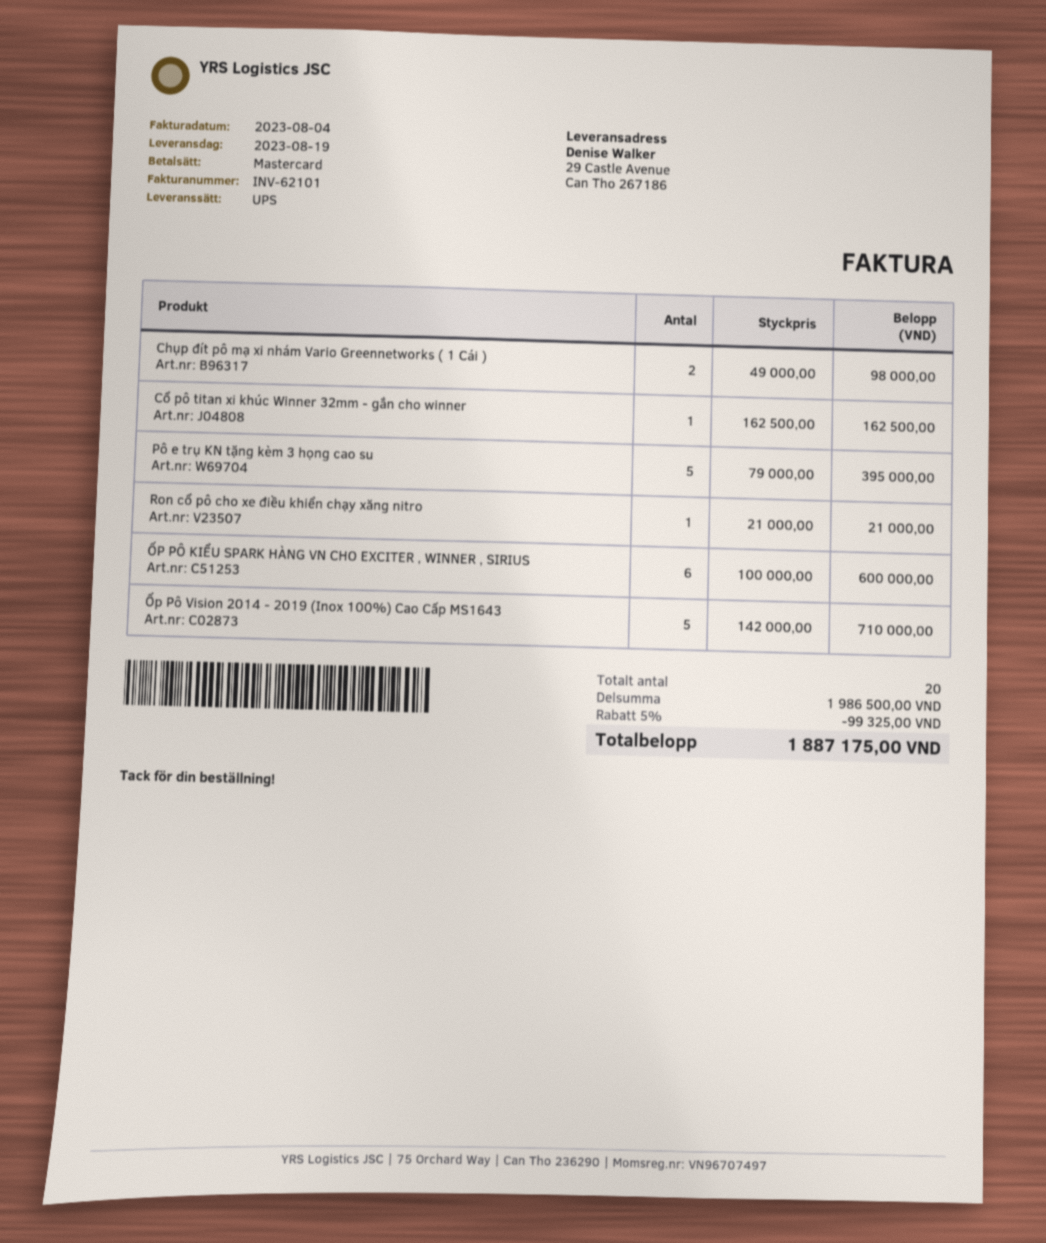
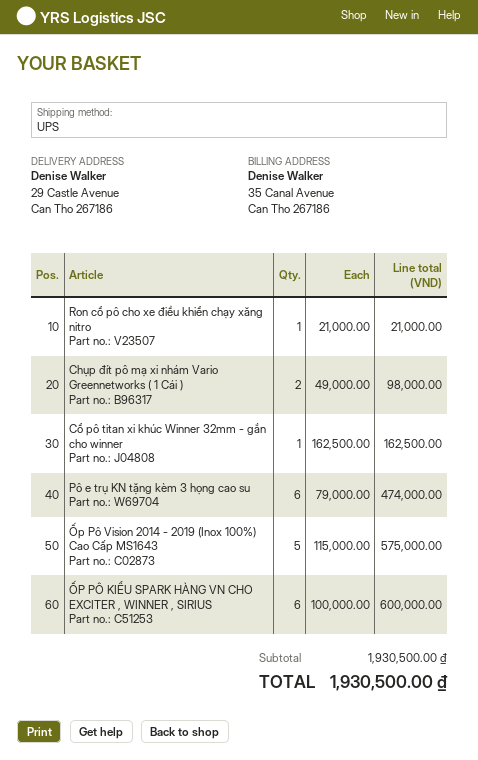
Pô e trụ KN tặng kèm 3 họng cao su: 5 x 79000.00 = 395000.00 -> 6 x 79000.00 = 474000.00
Ốp Pô Vision 2014 - 2019 (Inox 100%) Cao Cấp MS1643: 5 x 142000.00 = 710000.00 -> 5 x 115000.00 = 575000.00
subtotal: 1986500.00 -> 1930500.00
discount: 5% = 99325.00 -> none
total: 1887175.00 -> 1930500.00

